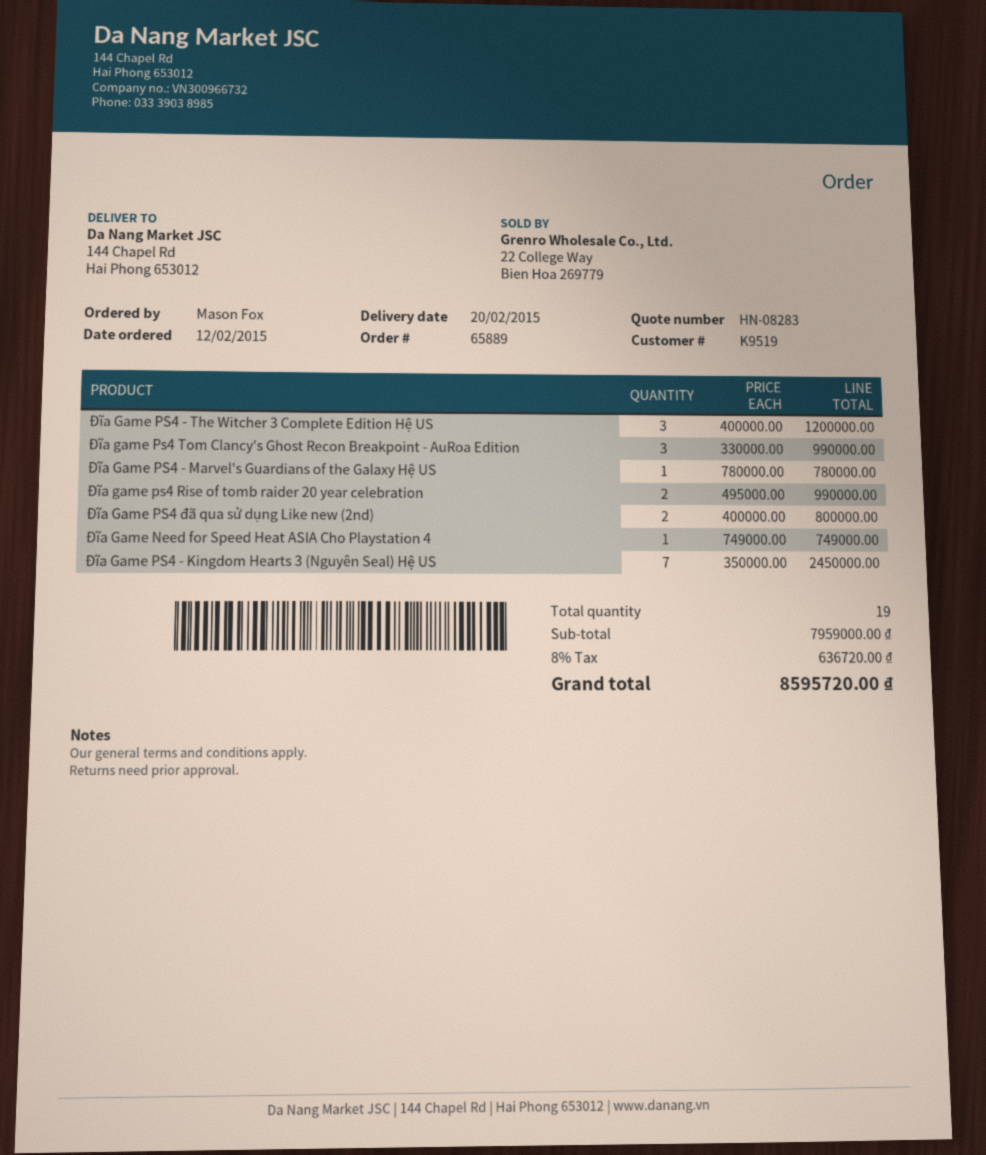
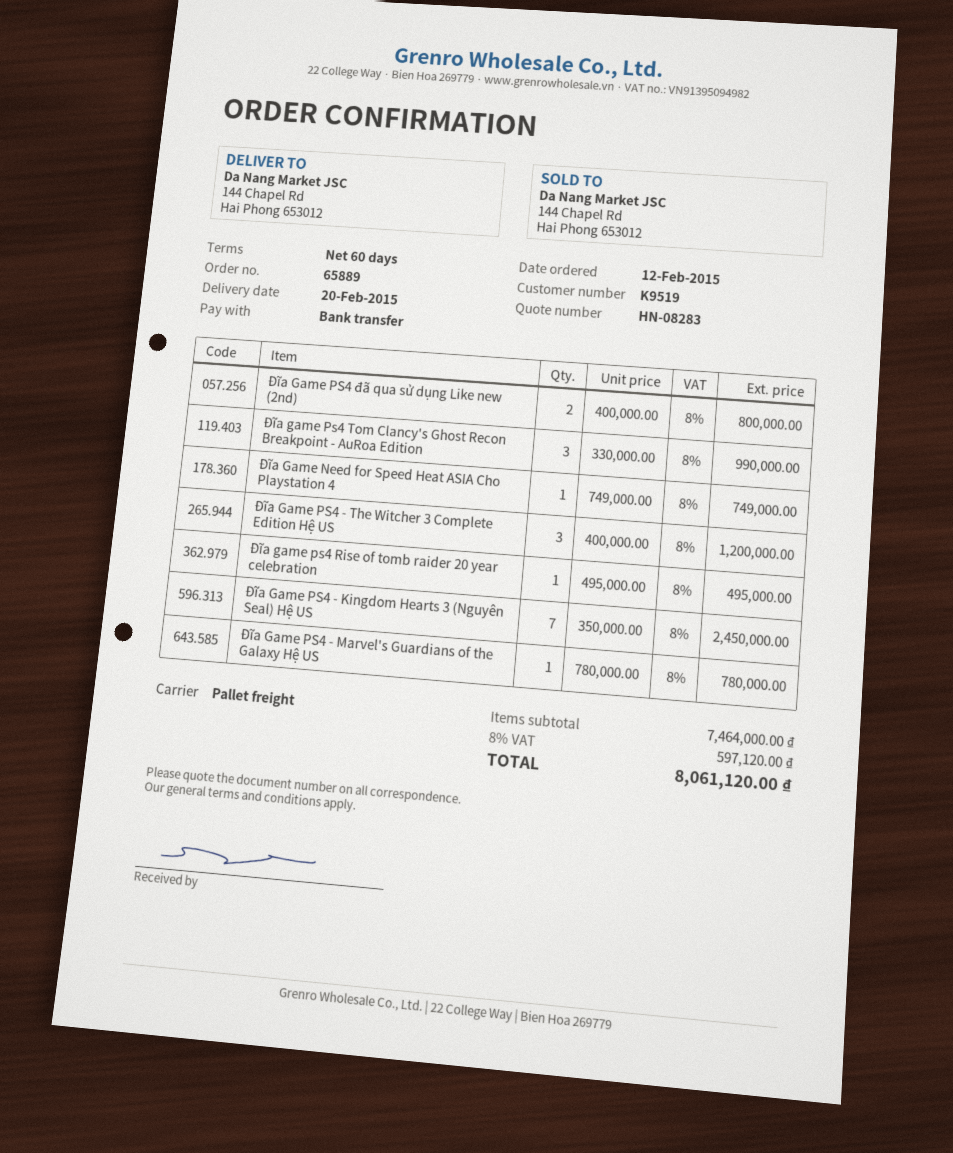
Đĩa game ps4 Rise of tomb raider 20 year celebration: 2 x 495000.00 = 990000.00 -> 1 x 495000.00 = 495000.00
subtotal: 7959000.00 -> 7464000.00
tax: 8% = 636720.00 -> 8% = 597120.00
total: 8595720.00 -> 8061120.00

